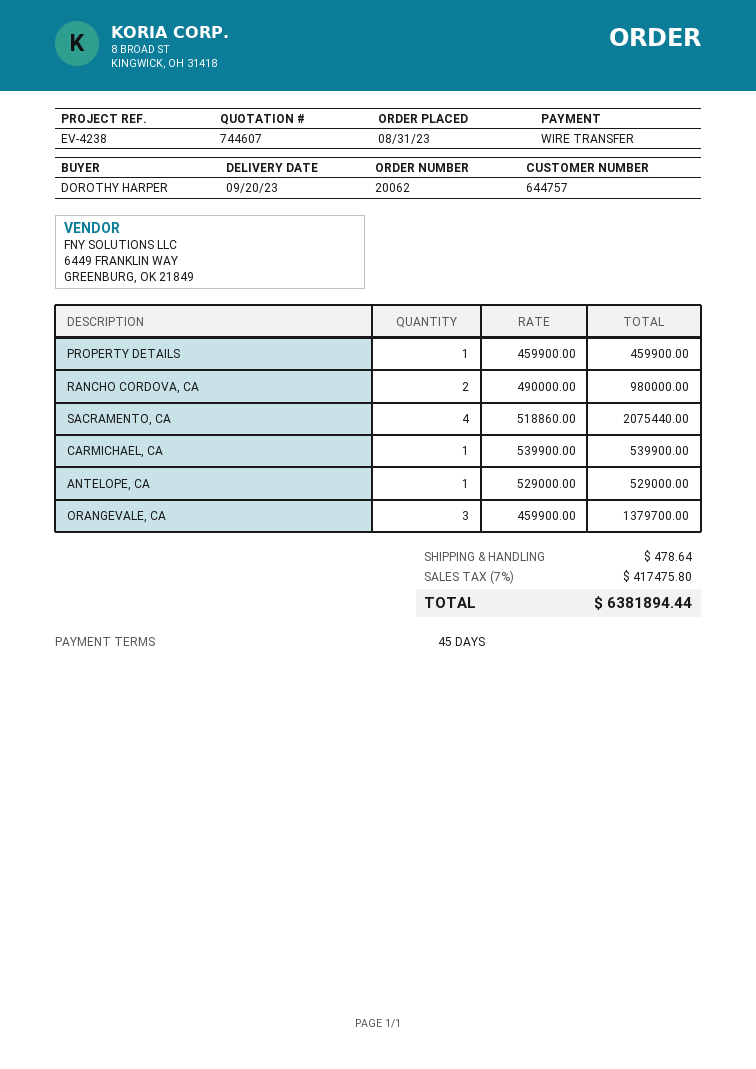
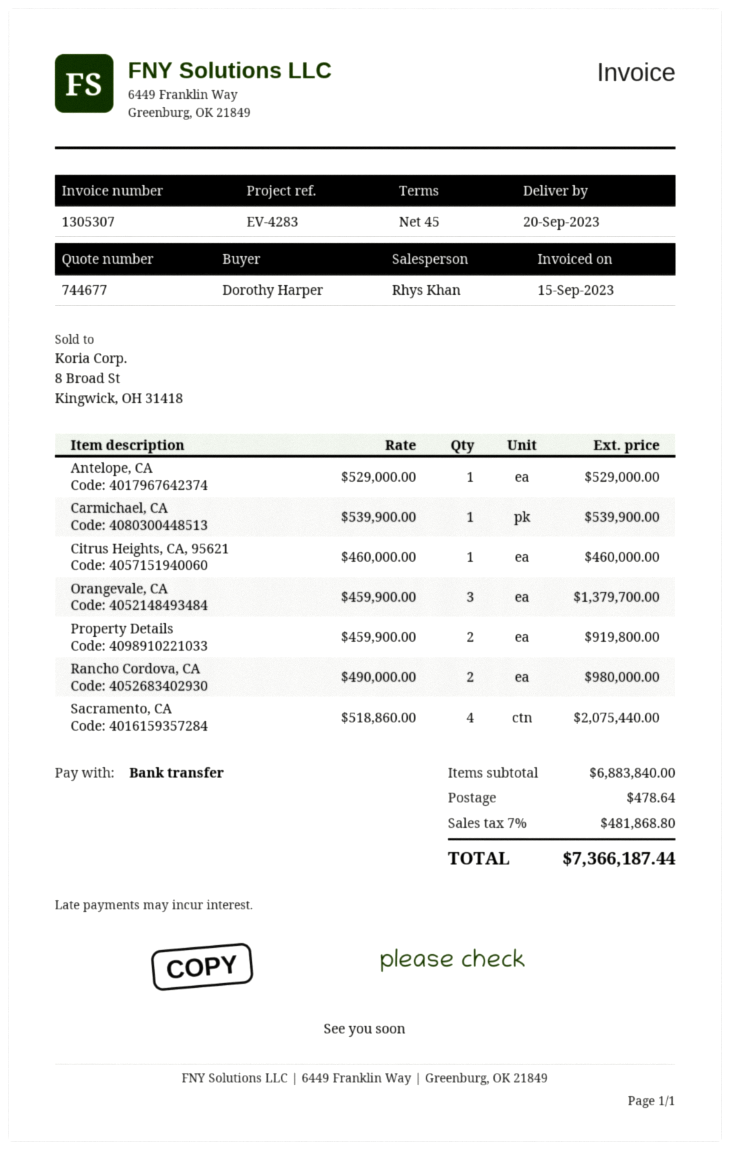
quote number: 744607 -> 744677
reference: EV-4238 -> EV-4283
PROPERTY DETAILS: 1 x 459900.00 = 459900.00 -> 2 x 459900.00 = 919800.00
Citrus Heights, CA, 95621: none -> 1 x 460000.00 = 460000.00
tax: 7% = 417475.80 -> 7% = 481868.80
total: 6381894.44 -> 7366187.44

